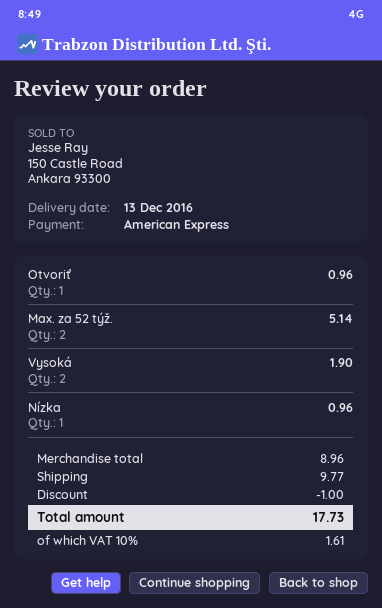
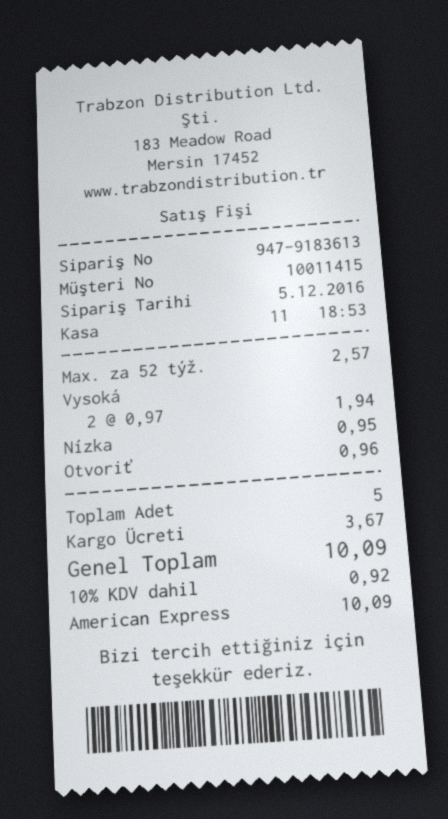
Max. za 52 týž.: 2 for 5.14 -> 1 for 2.57
Vysoká: 2 for 1.90 -> 2 for 1.94
Nízka: 1 for 0.96 -> 1 for 0.95
discount: 1.00 -> none
shipping: 9.77 -> 3.67
tax: 10% = 1.61 -> 10% = 0.92
total: 17.73 -> 10.09

